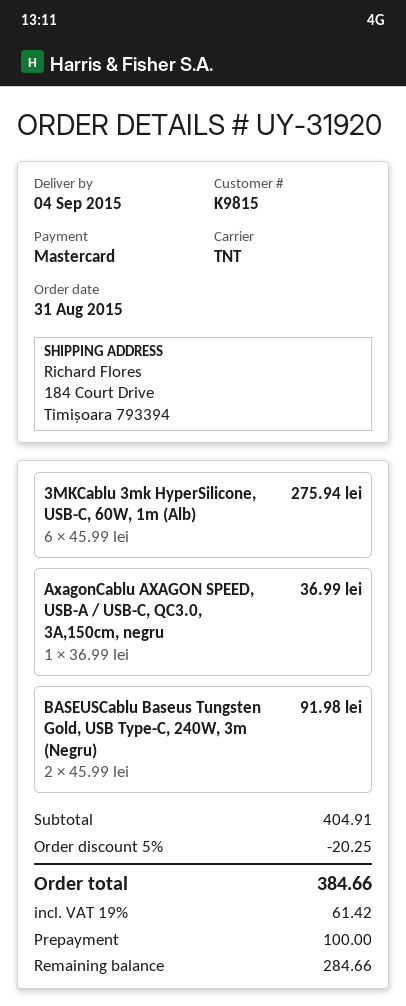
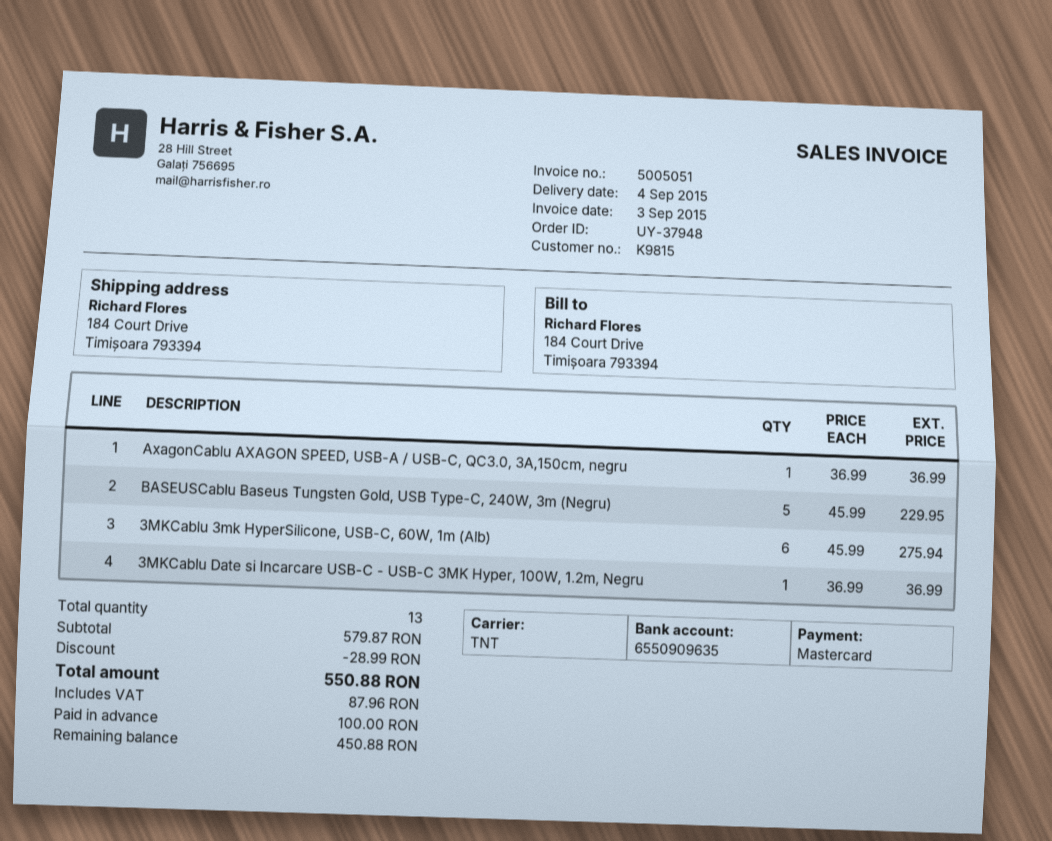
order number: UY-31920 -> UY-37948
BASEUSCablu Baseus Tungsten Gold, USB Type-C, 240W, 3m (Negru): 2 x 45.99 = 91.98 -> 5 x 45.99 = 229.95
3MKCablu Date si Incarcare USB-C - USB-C 3MK Hyper, 100W, 1.2m, Negru: none -> 1 x 36.99 = 36.99
subtotal: 404.91 -> 579.87
discount: 20.25 -> 28.99
tax: 61.42 -> 87.96
total: 384.66 -> 550.88
balance: 284.66 -> 450.88

